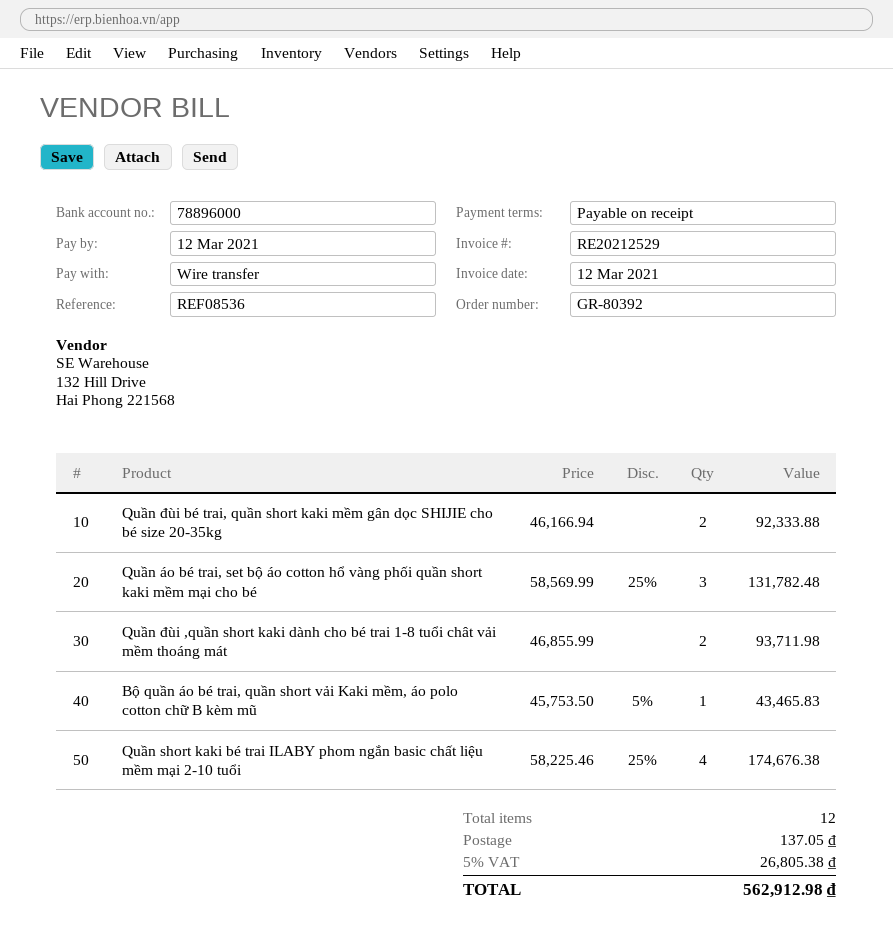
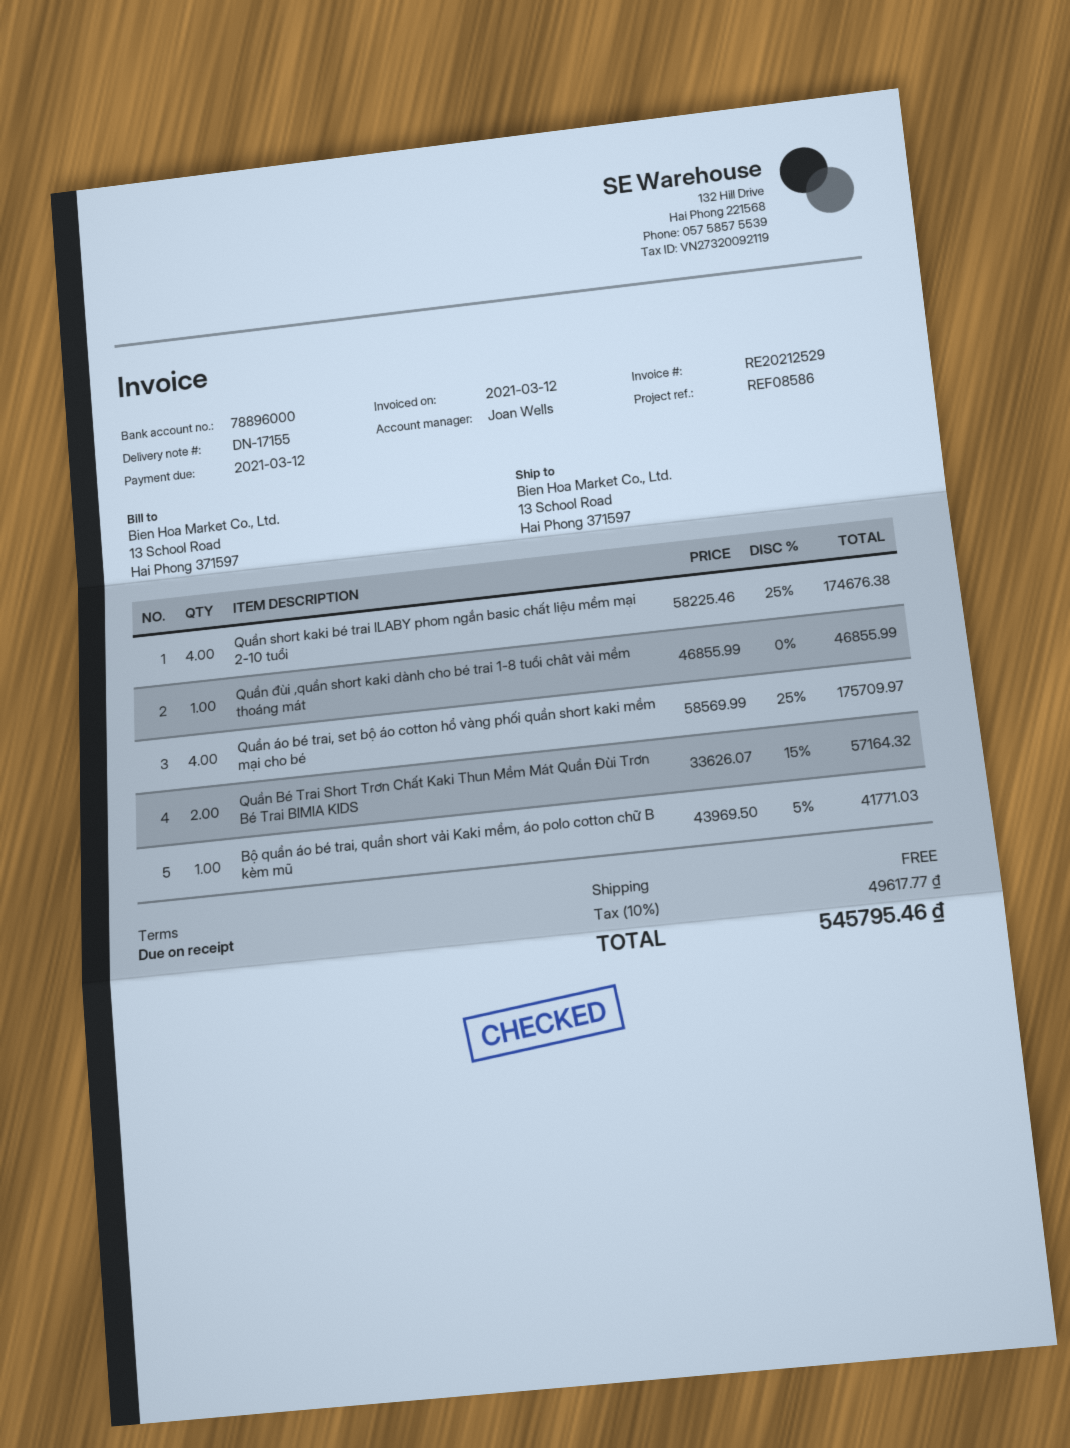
reference: REF08536 -> REF08586
Quần đùi bé trai, quần short kaki mềm gân dọc SHIJIE cho bé size 20-35kg: 2 x 46166.94 = 92333.88 -> none
Quần áo bé trai, set bộ áo cotton hổ vàng phối quần short kaki mềm mại cho bé: 3 x 58569.99 - 25% = 131782.48 -> 4 x 58569.99 - 25% = 175709.97
Quần đùi ,quần short kaki dành cho bé trai 1-8 tuổi chât vải mềm thoáng mát: 2 x 46855.99 = 93711.98 -> 1 x 46855.99 = 46855.99
Bộ quần áo bé trai, quần short vải Kaki mềm, áo polo cotton chữ B kèm mũ: 1 x 45753.50 - 5% = 43465.83 -> 1 x 43969.50 - 5% = 41771.03
Quần Bé Trai Short Trơn Chất Kaki Thun Mềm Mát Quần Đùi Trơn Bé Trai BIMIA KIDS: none -> 2 x 33626.07 - 15% = 57164.32
shipping: 137.05 -> 0.00
tax: 5% = 26805.38 -> 10% = 49617.77
total: 562912.98 -> 545795.46

